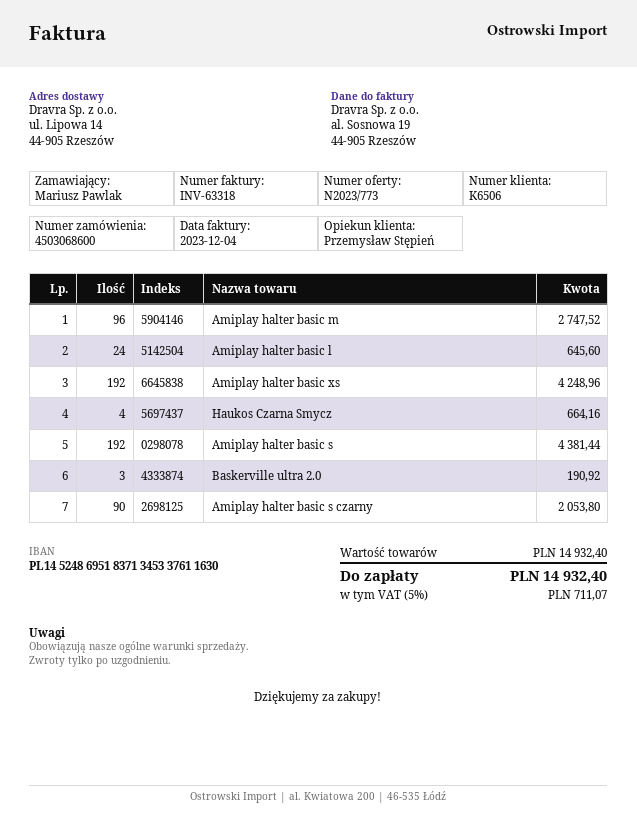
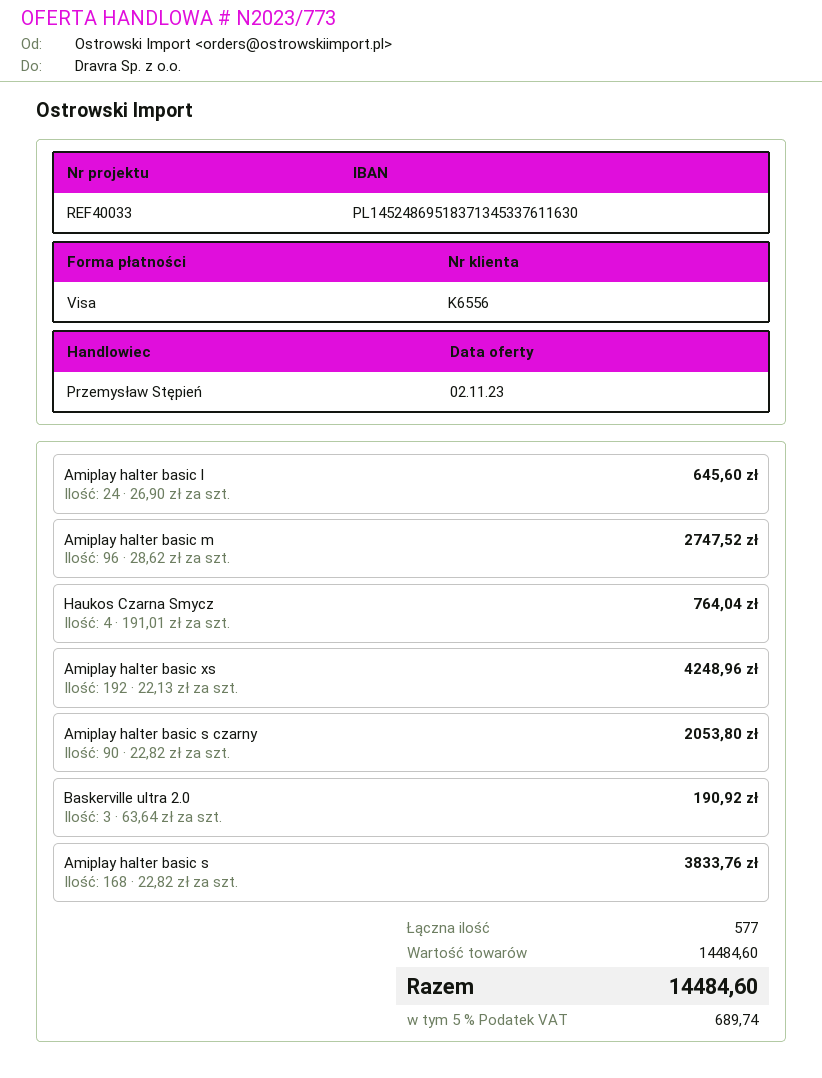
customer number: K6506 -> K6556
Haukos Czarna Smycz: 4 for 664.16 -> 4 for 764.04
Amiplay halter basic s: 192 for 4381.44 -> 168 for 3833.76
subtotal: 14932.40 -> 14484.60
tax: 5% = 711.07 -> 5% = 689.74
total: 14932.40 -> 14484.60

